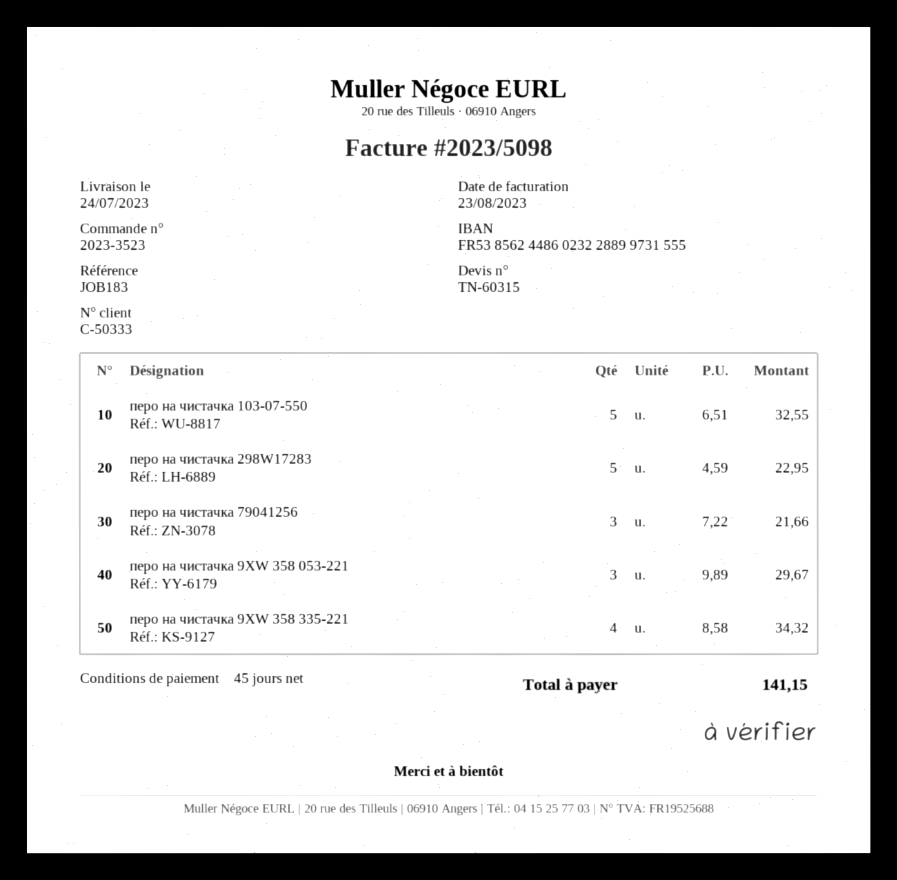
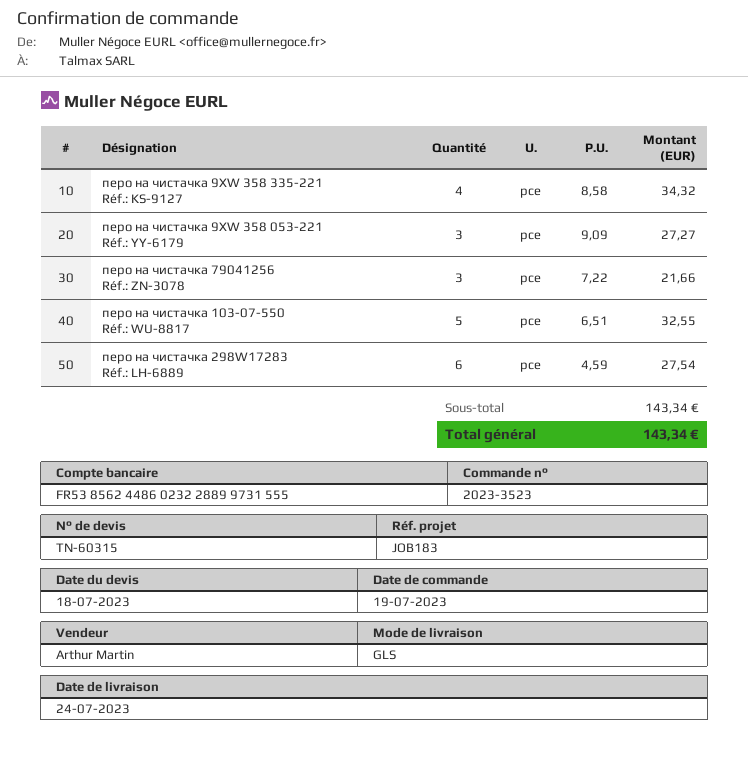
перо на чистачка 298W17283: 5 x 4.59 = 22.95 -> 6 x 4.59 = 27.54
перо на чистачка 9XW 358 053-221: 3 x 9.89 = 29.67 -> 3 x 9.09 = 27.27
total: 141.15 -> 143.34

